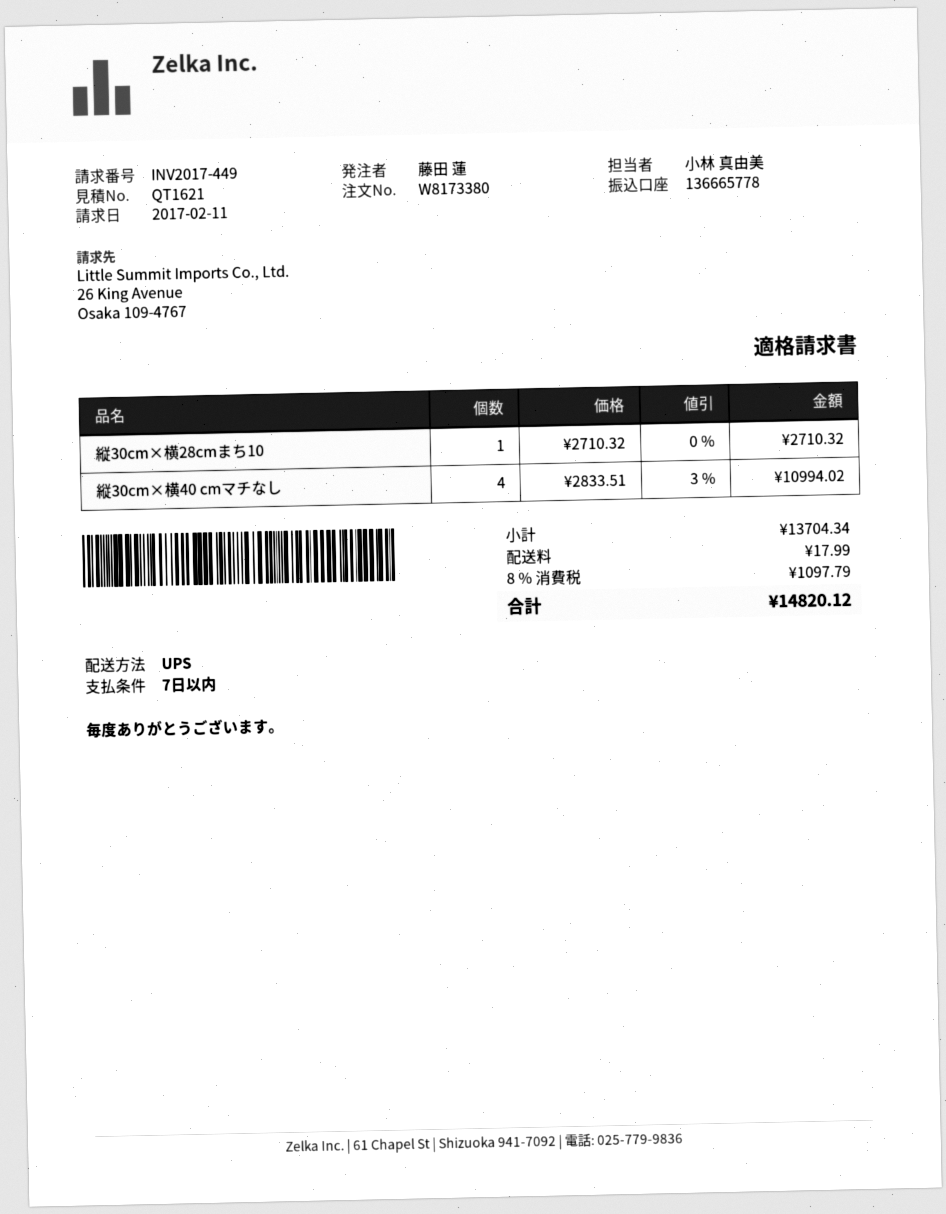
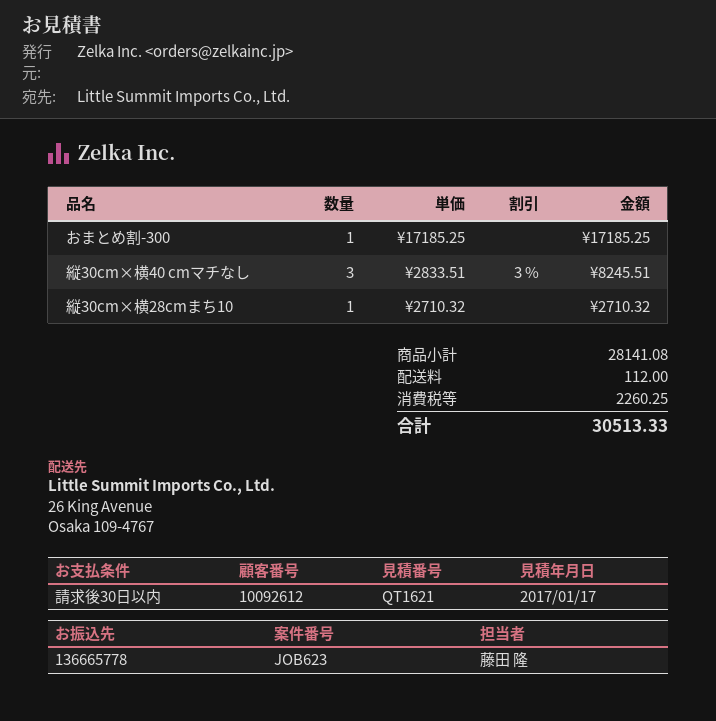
payment terms: 7 days -> 30 days
sales rep: 小林 真由美 -> 藤田 隆
縦30cm×横40 cmマチなし: 4 x 2833.51 - 3% = 10994.02 -> 3 x 2833.51 - 3% = 8245.51
おまとめ割-300: none -> 1 x 17185.25 = 17185.25
subtotal: 13704.34 -> 28141.08
shipping: 17.99 -> 112.00
tax: 1097.79 -> 2260.25
total: 14820.12 -> 30513.33

